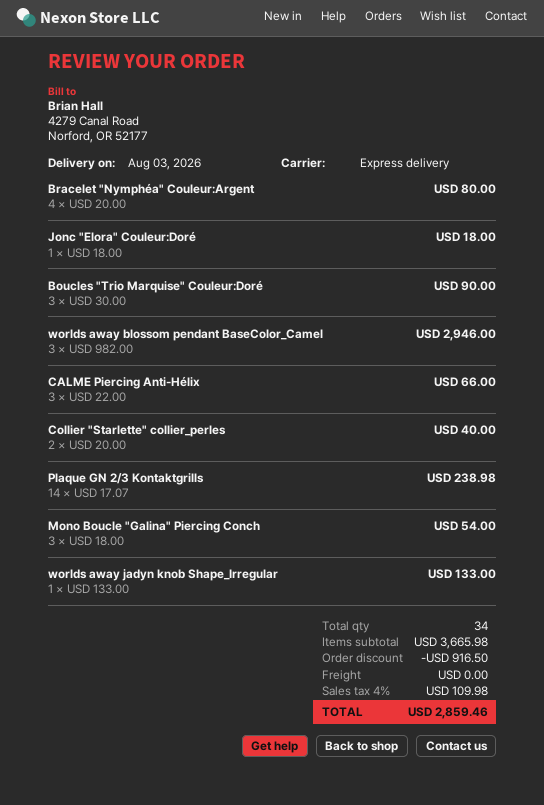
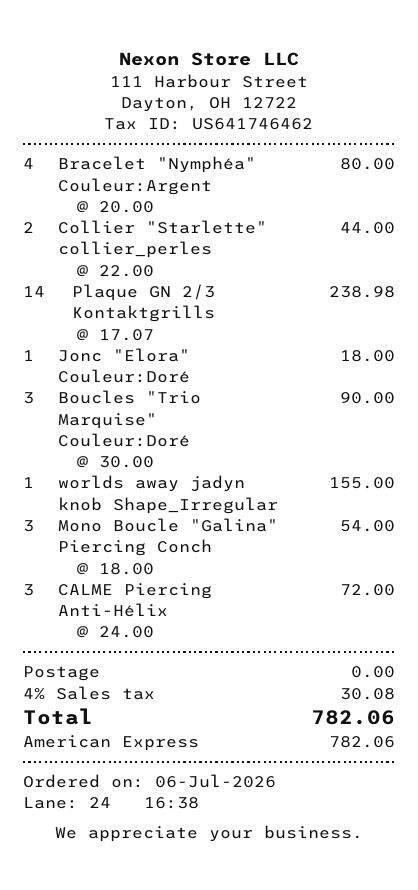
worlds away blossom pendant BaseColor_Camel: 3 x 982.00 = 2946.00 -> none
CALME Piercing Anti-Hélix: 3 x 22.00 = 66.00 -> 3 x 24.00 = 72.00
Collier "Starlette" collier_perles: 2 x 20.00 = 40.00 -> 2 x 22.00 = 44.00
worlds away jadyn knob Shape_Irregular: 1 x 133.00 = 133.00 -> 1 x 155.00 = 155.00
discount: 916.50 -> none
tax: 4% = 109.98 -> 4% = 30.08
total: 2859.46 -> 782.06

